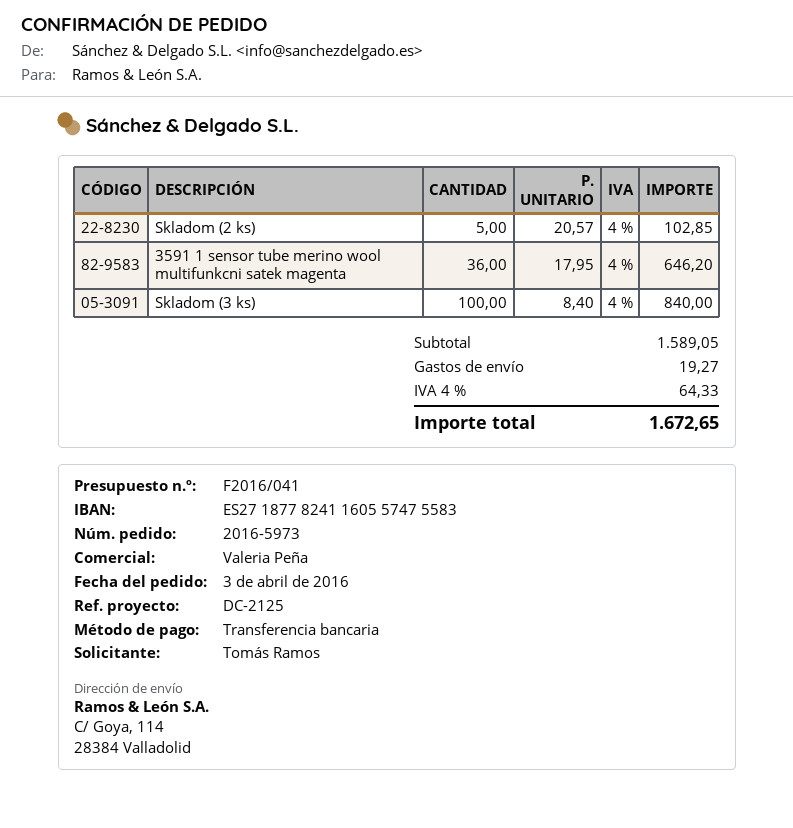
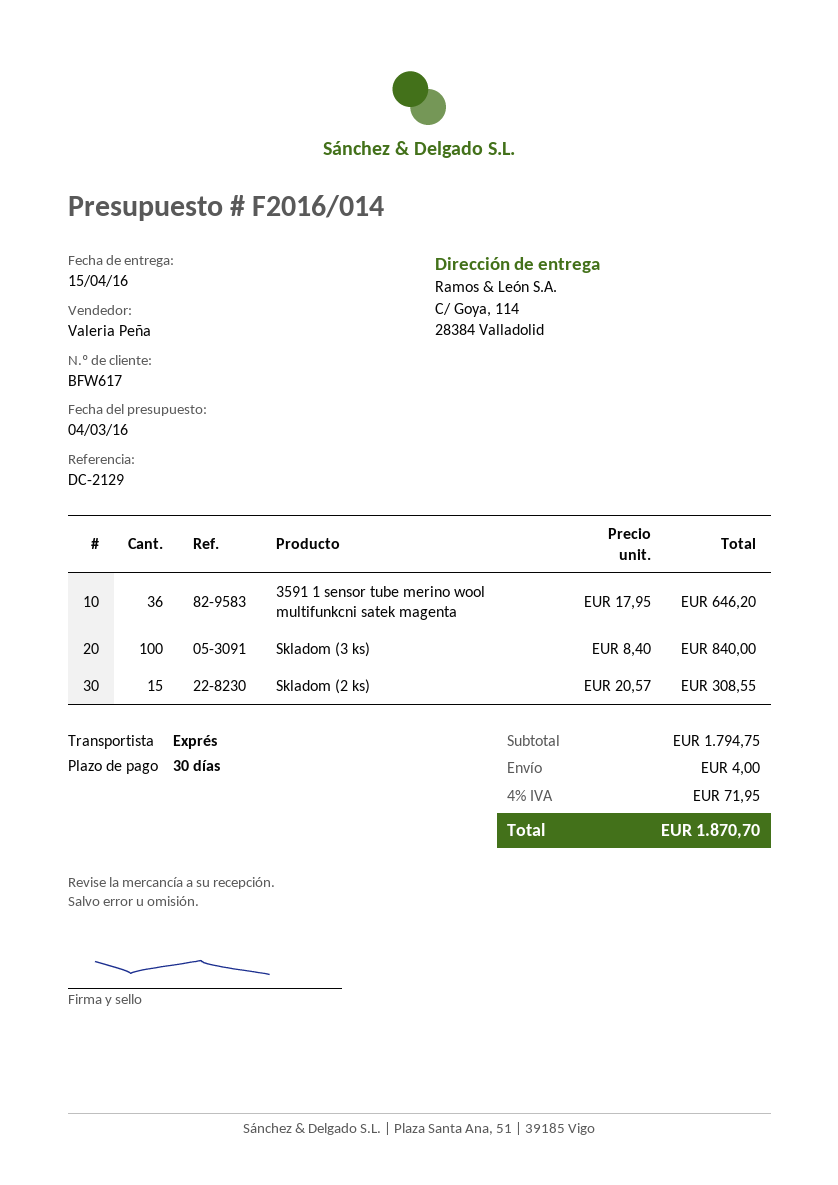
quote number: F2016/041 -> F2016/014
reference: DC-2125 -> DC-2129
Skladom (2 ks): 5 x 20.57 = 102.85 -> 15 x 20.57 = 308.55
subtotal: 1589.05 -> 1794.75
shipping: 19.27 -> 4.00
tax: 4% = 64.33 -> 4% = 71.95
total: 1672.65 -> 1870.70

